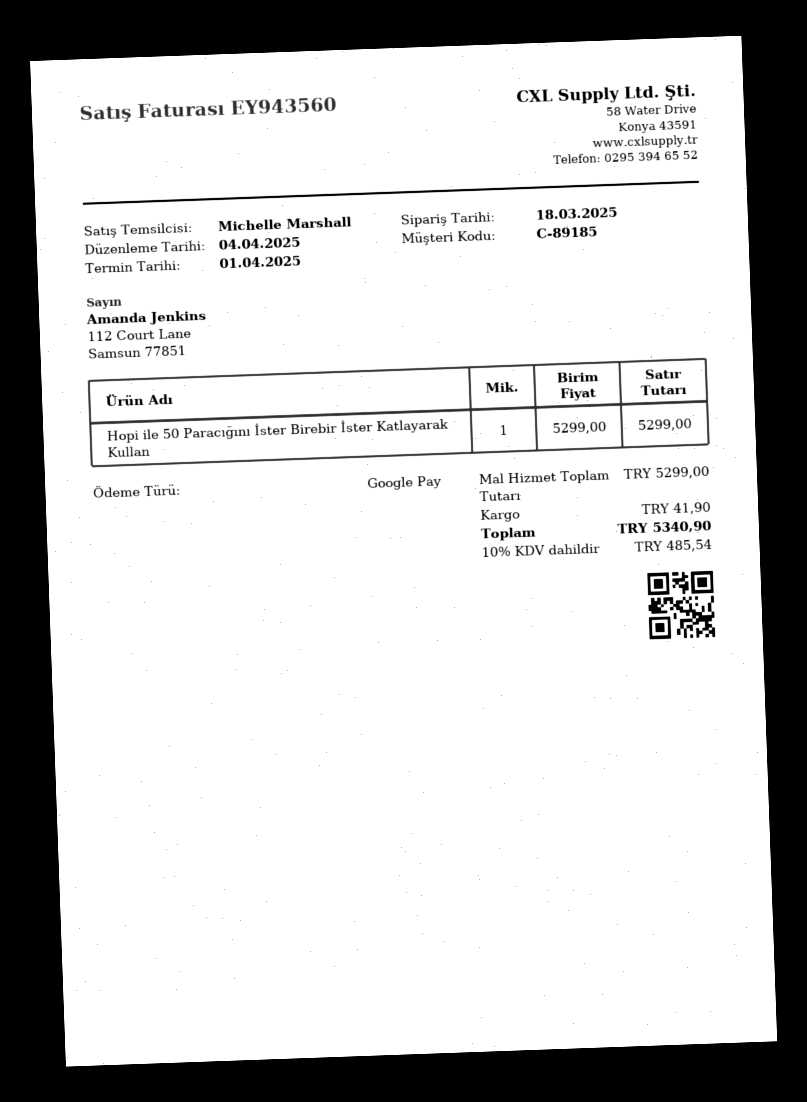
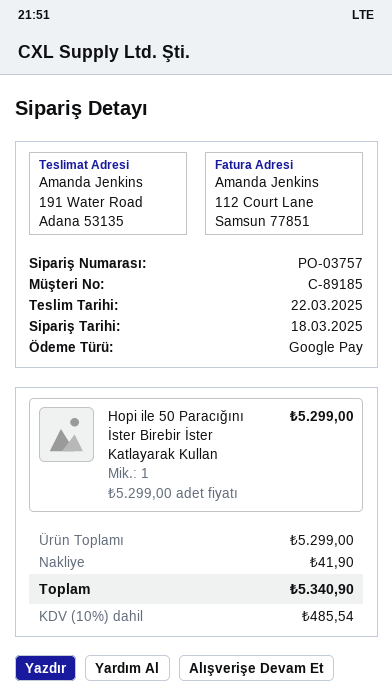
delivery date: 2025-04-01 -> 2025-03-22

